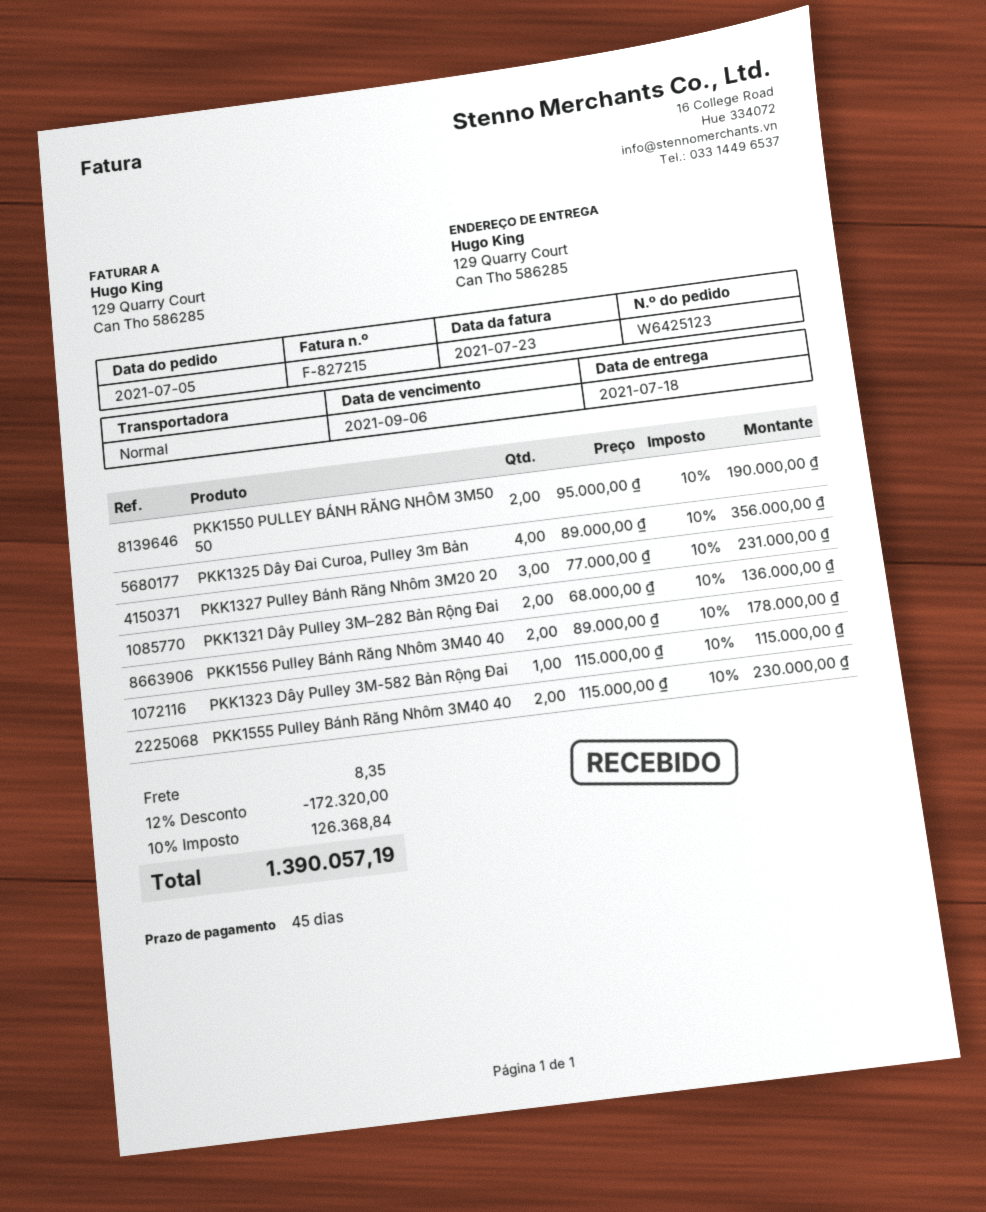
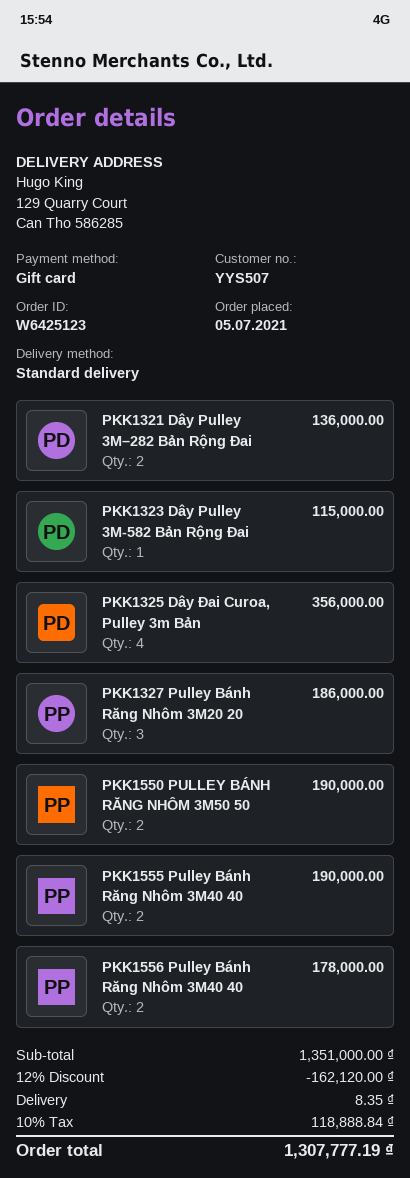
PKK1327 Pulley Bánh Răng Nhôm 3M20 20: 3 for 231000.00 -> 3 for 186000.00
PKK1555 Pulley Bánh Răng Nhôm 3M40 40: 2 for 230000.00 -> 2 for 190000.00
discount: 12% = 172320.00 -> 12% = 162120.00
tax: 10% = 126368.84 -> 10% = 118888.84
total: 1390057.19 -> 1307777.19

